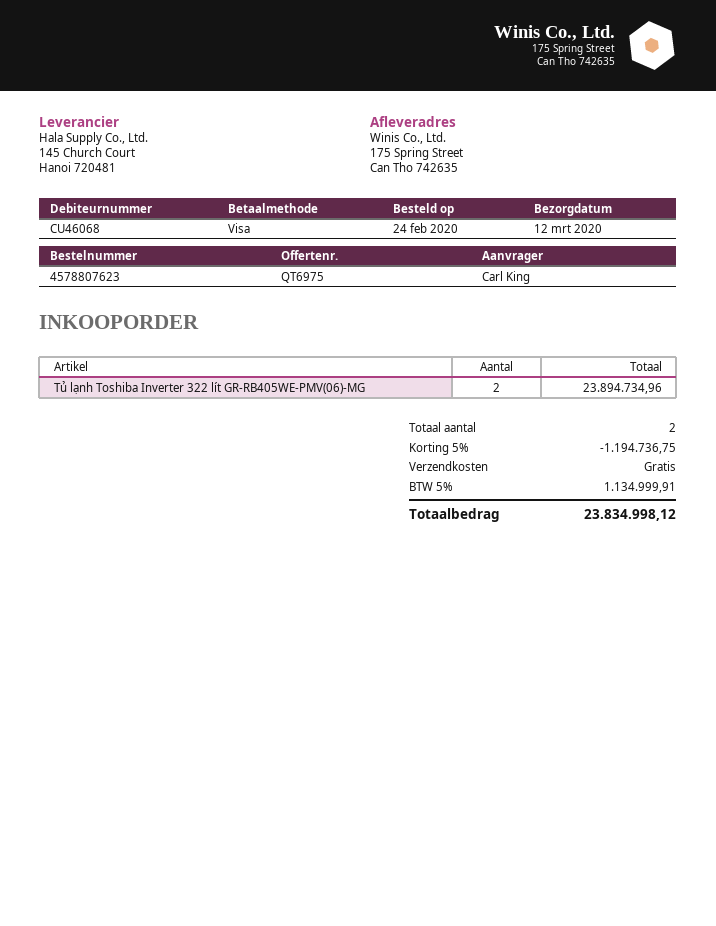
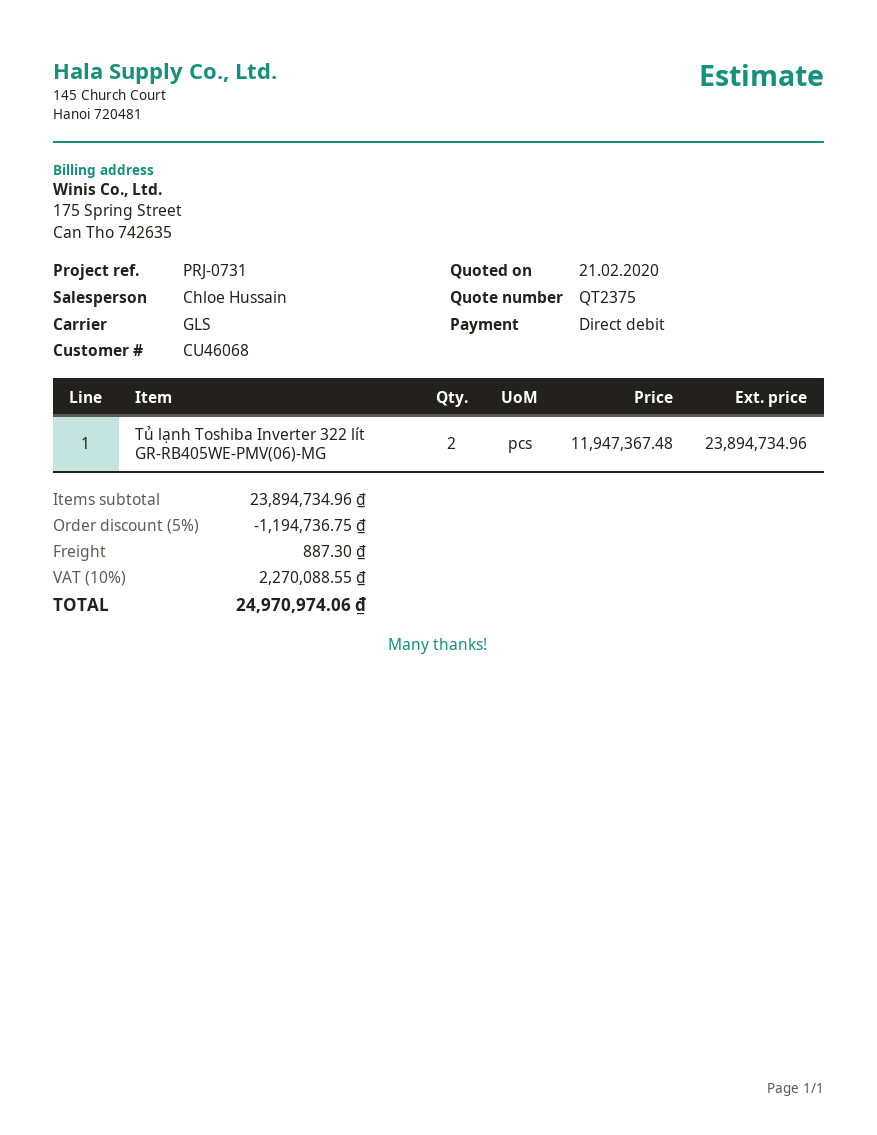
quote number: QT6975 -> QT2375
payment method: Visa -> direct debit
shipping: 0.00 -> 887.30
tax: 5% = 1134999.91 -> 10% = 2270088.55
total: 23834998.12 -> 24970974.06

